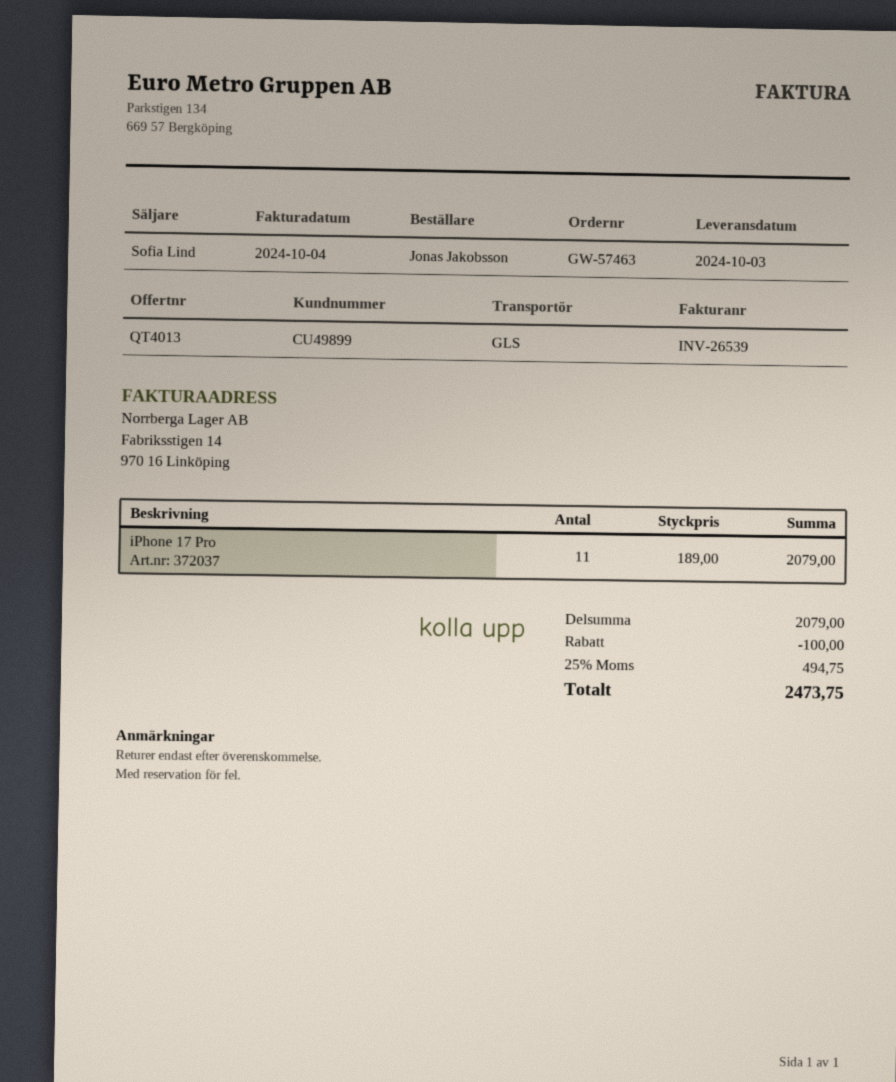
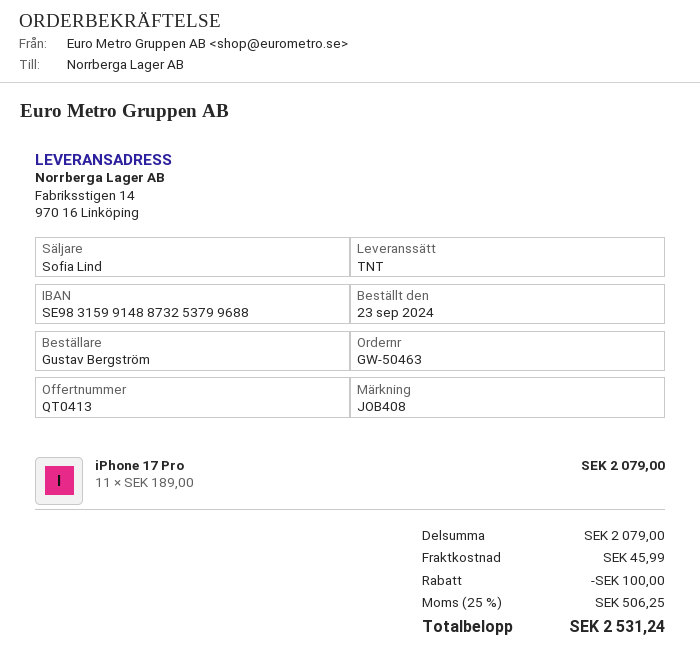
quote number: QT4013 -> QT0413
order number: GW-57463 -> GW-50463
ordered by: Jonas Jakobsson -> Gustav Bergström
shipping method: GLS -> TNT
shipping: none -> 45.99
tax: 25% = 494.75 -> 25% = 506.25
total: 2473.75 -> 2531.24

